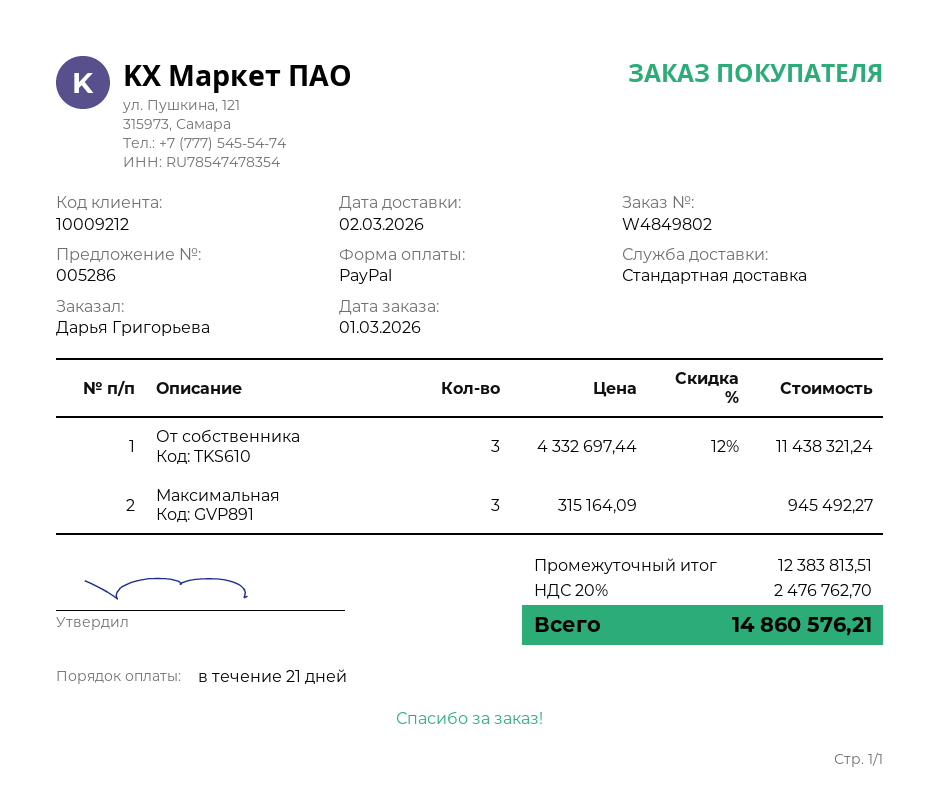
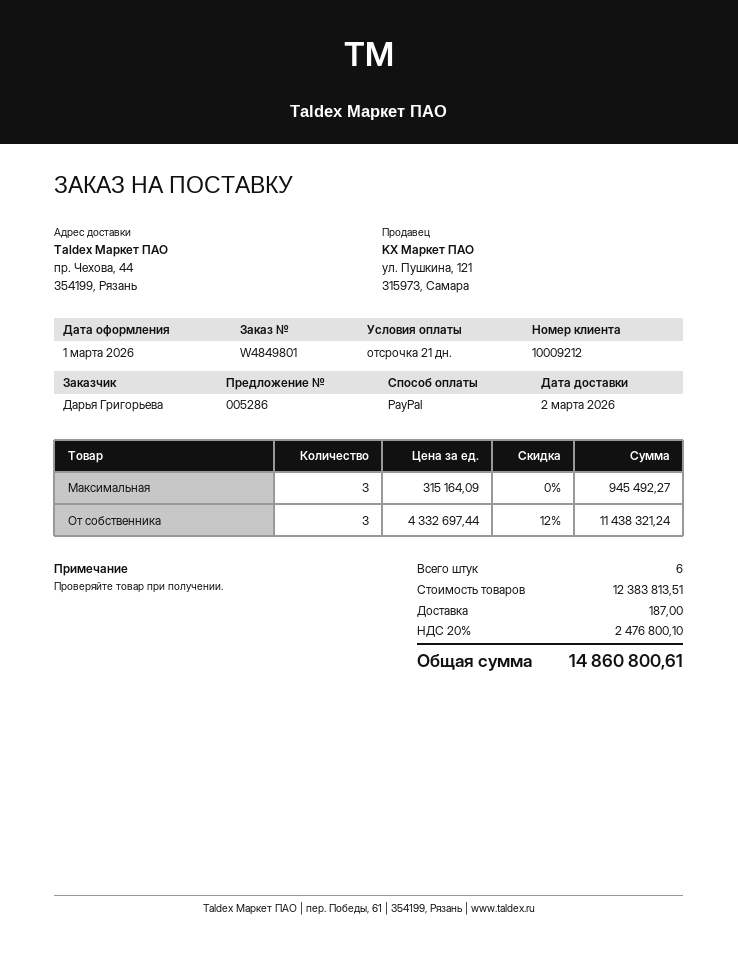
order number: W4849802 -> W4849801
shipping: none -> 187.00
tax: 20% = 2476762.70 -> 20% = 2476800.10
total: 14860576.21 -> 14860800.61

